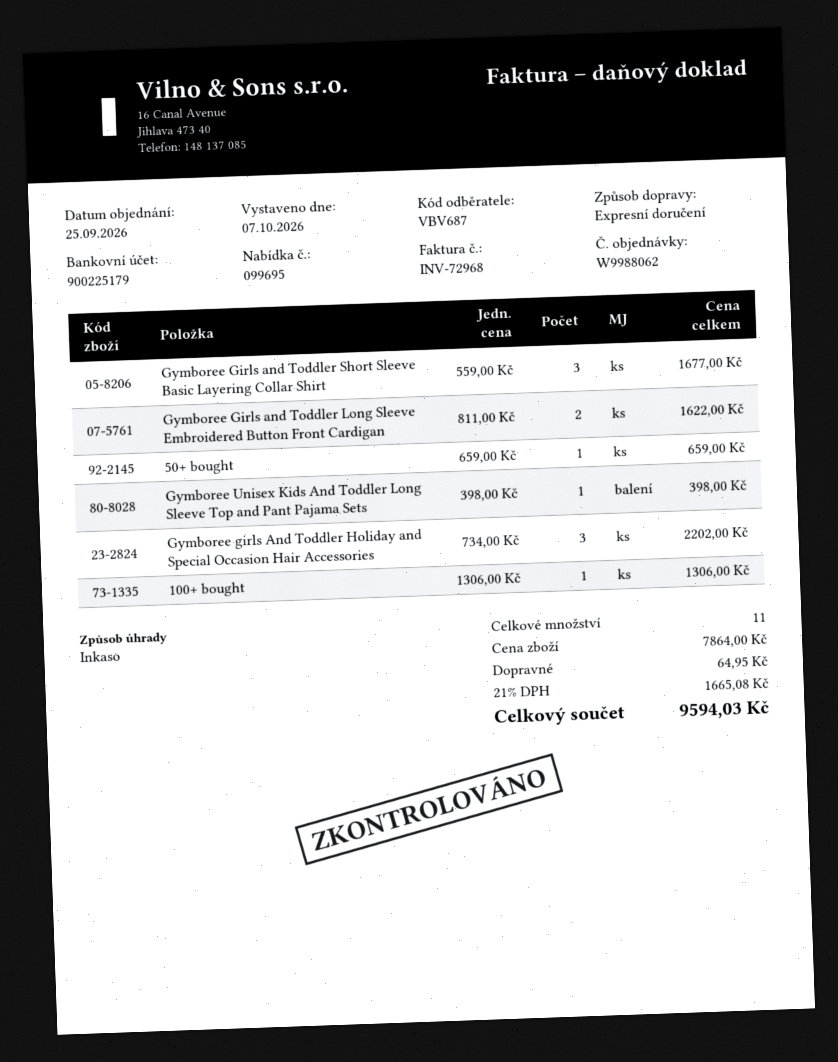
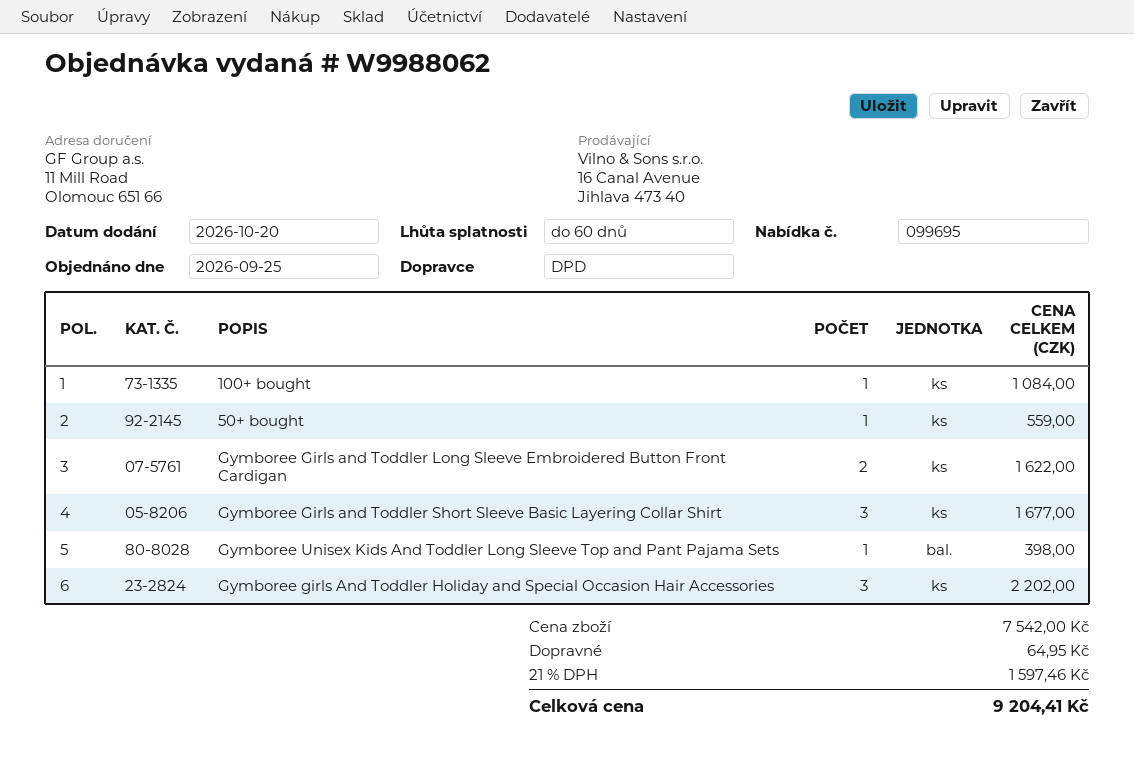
shipping method: express -> DPD
50+ bought: 1 for 659.00 -> 1 for 559.00
100+ bought: 1 for 1306.00 -> 1 for 1084.00
subtotal: 7864.00 -> 7542.00
tax: 21% = 1665.08 -> 21% = 1597.46
total: 9594.03 -> 9204.41

